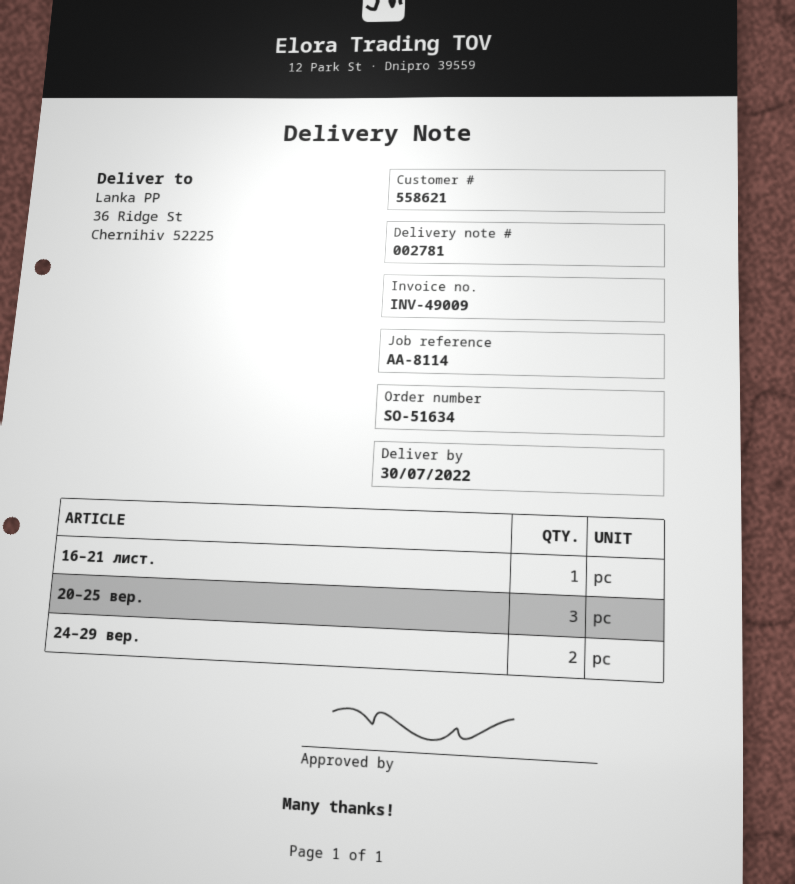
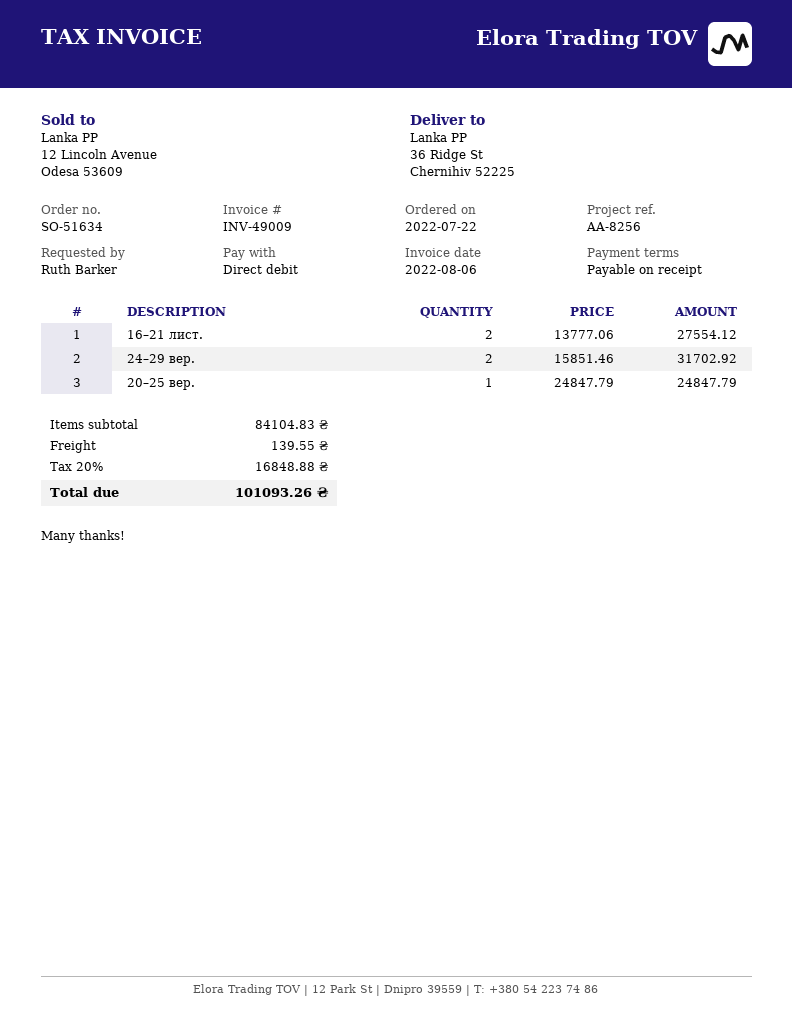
reference: AA-8114 -> AA-8256
16–21 лист.: 1 -> 2
20–25 вер.: 3 -> 1

